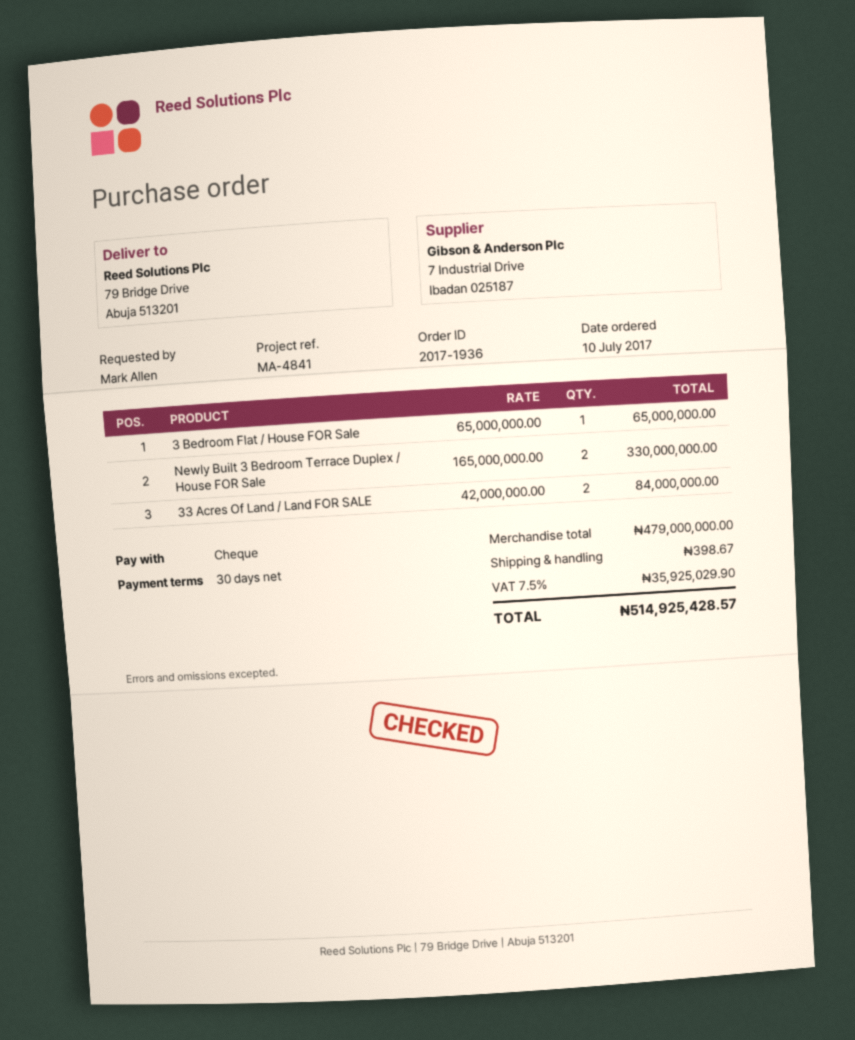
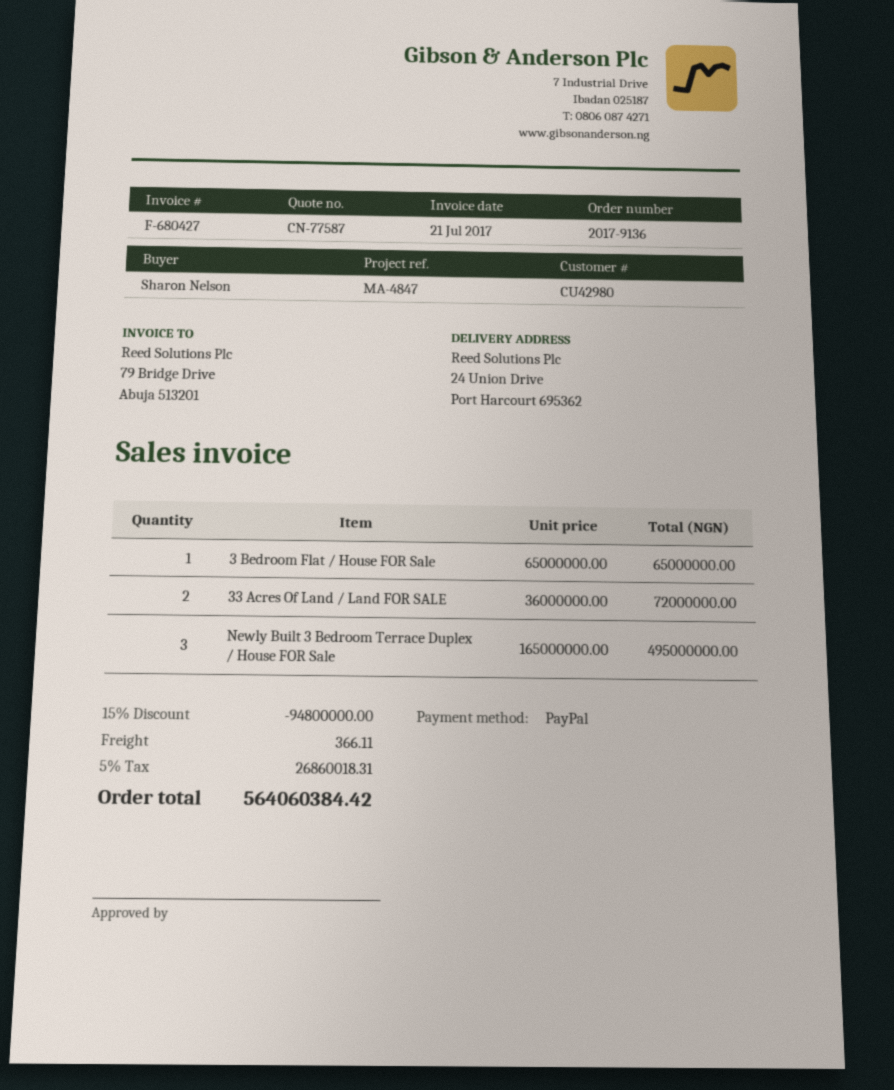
order number: 2017-1936 -> 2017-9136
reference: MA-4841 -> MA-4847
ordered by: Mark Allen -> Sharon Nelson
payment method: cheque -> PayPal
ship to: 79 Bridge Drive, Abuja 513201 -> 24 Union Drive, Port Harcourt 695362
Newly Built 3 Bedroom Terrace Duplex / House FOR Sale: 2 x 165000000.00 = 330000000.00 -> 3 x 165000000.00 = 495000000.00
33 Acres Of Land / Land FOR SALE: 2 x 42000000.00 = 84000000.00 -> 2 x 36000000.00 = 72000000.00
discount: none -> 15% = 94800000.00
shipping: 398.67 -> 366.11
tax: 7.5% = 35925029.90 -> 5% = 26860018.31
total: 514925428.57 -> 564060384.42

